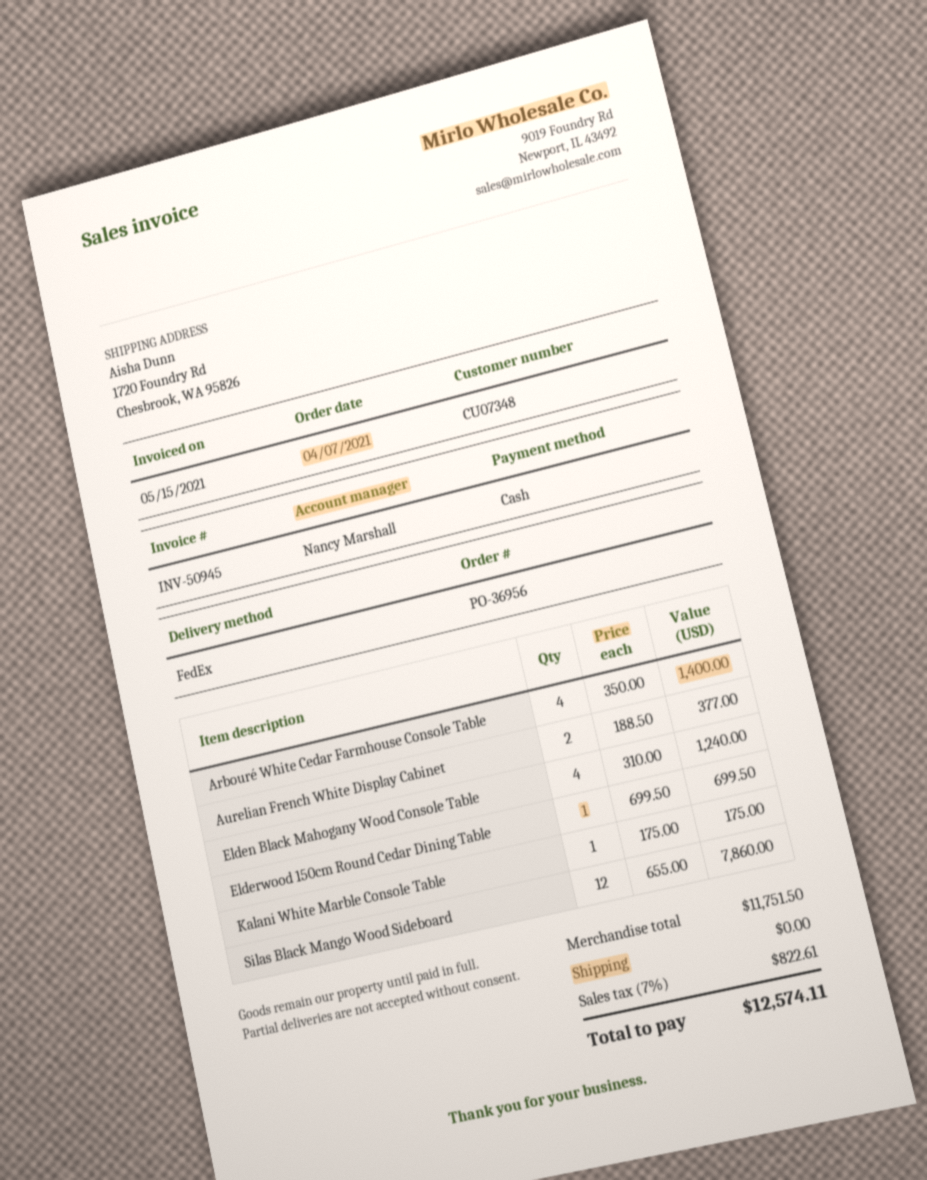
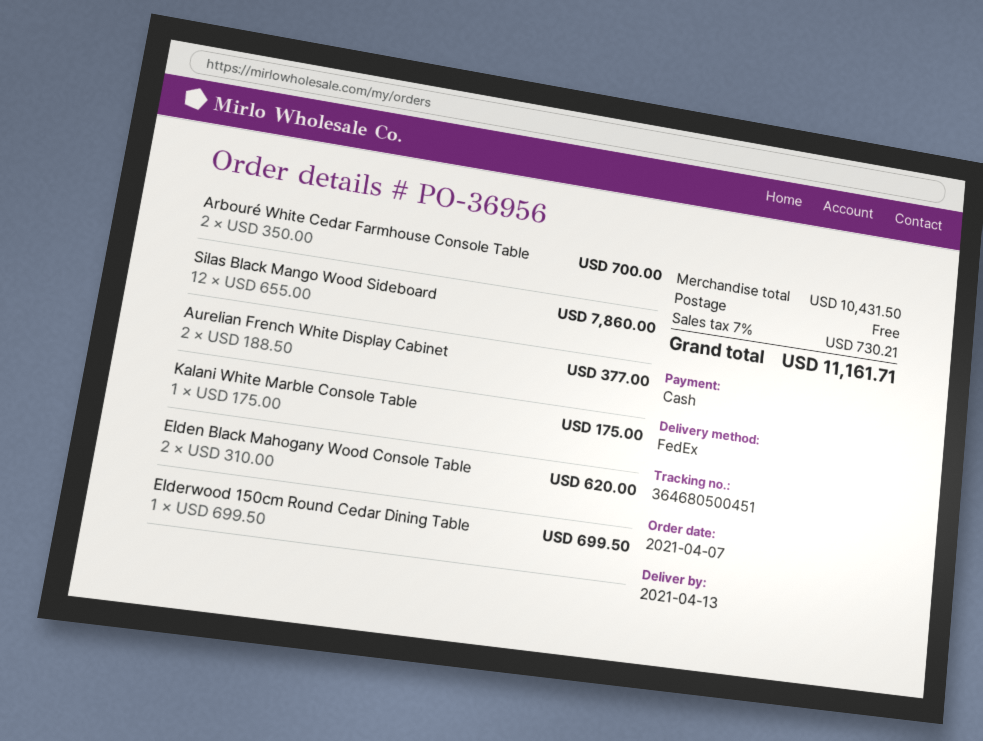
Arbouré White Cedar Farmhouse Console Table: 4 x 350.00 = 1400.00 -> 2 x 350.00 = 700.00
Elden Black Mahogany Wood Console Table: 4 x 310.00 = 1240.00 -> 2 x 310.00 = 620.00
subtotal: 11751.50 -> 10431.50
tax: 7% = 822.61 -> 7% = 730.21
total: 12574.11 -> 11161.71

